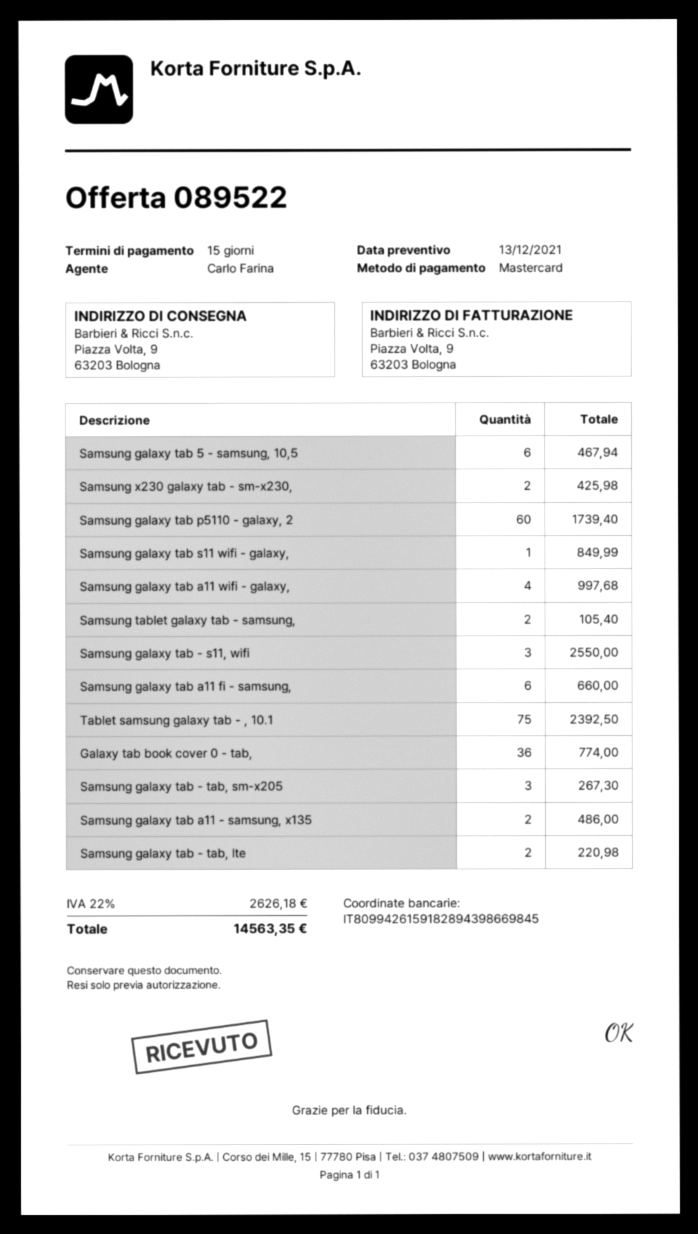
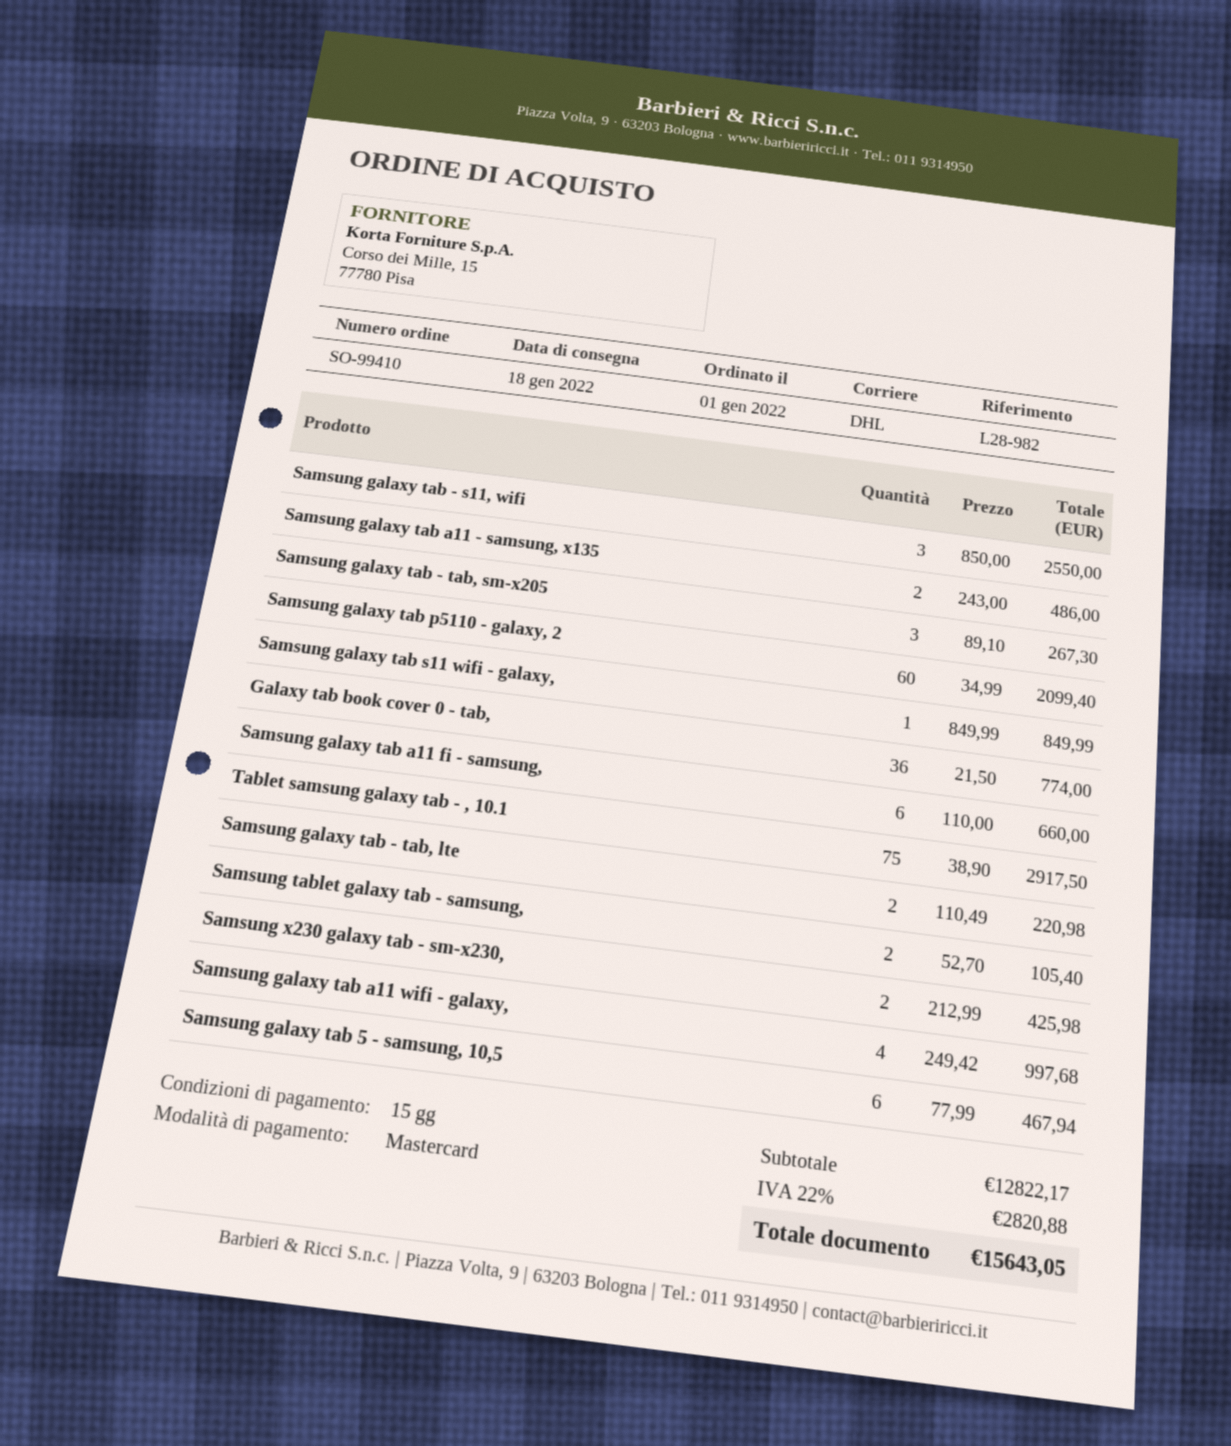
Samsung galaxy tab p5110 - galaxy, 2: 60 for 1739.40 -> 60 for 2099.40
Tablet samsung galaxy tab - , 10.1: 75 for 2392.50 -> 75 for 2917.50
tax: 22% = 2626.18 -> 22% = 2820.88
total: 14563.35 -> 15643.05

